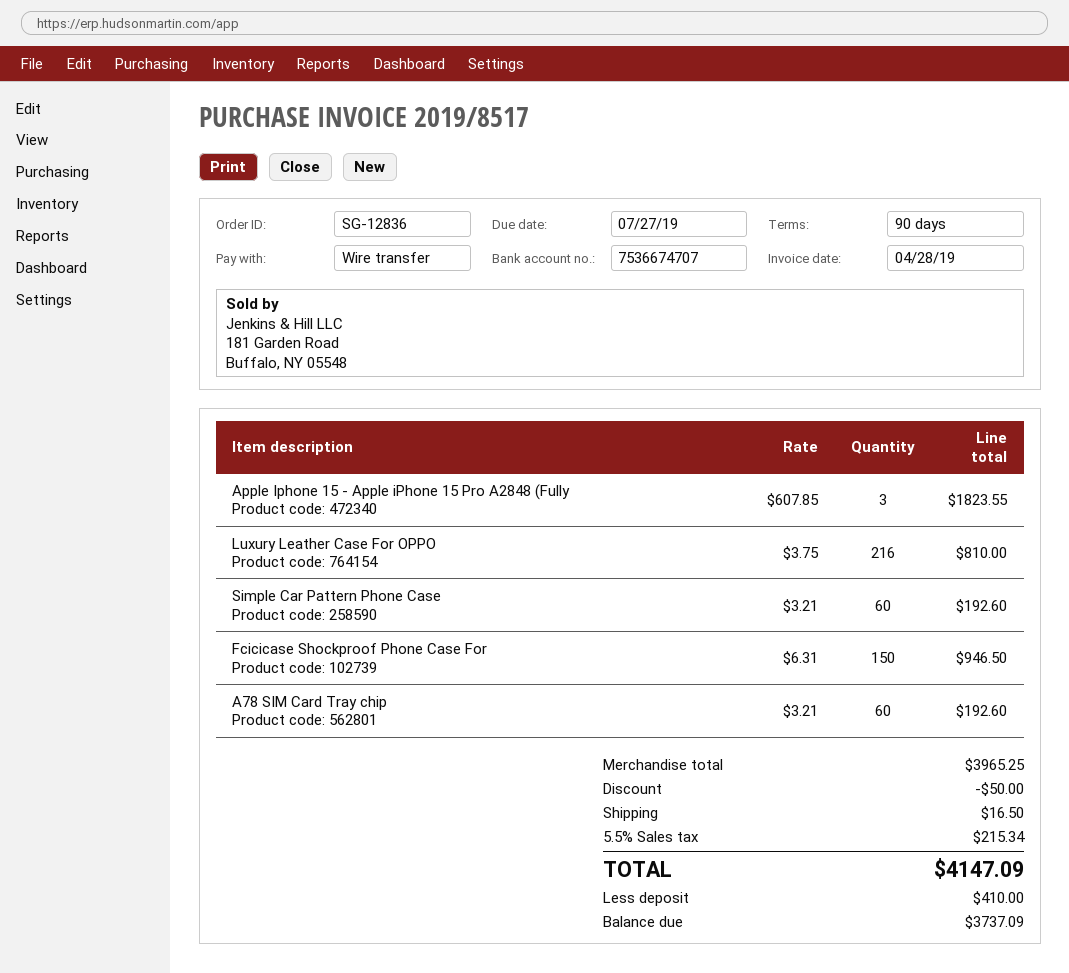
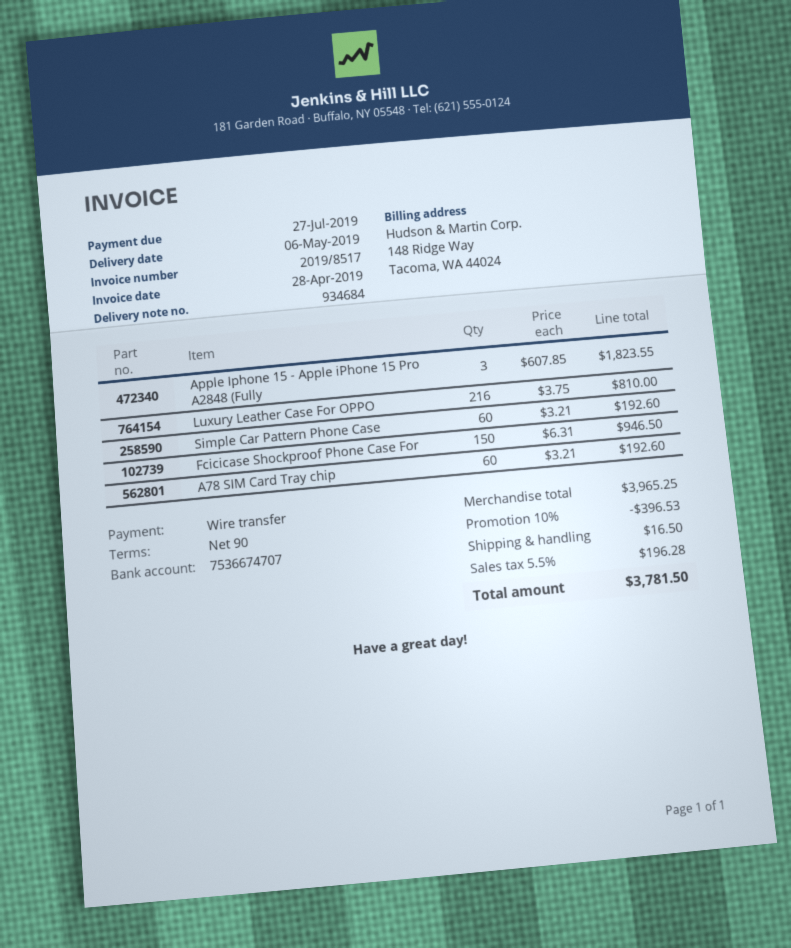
discount: 50.00 -> 396.53
tax: 5.5% = 215.34 -> 5.5% = 196.28
total: 4147.09 -> 3781.50

